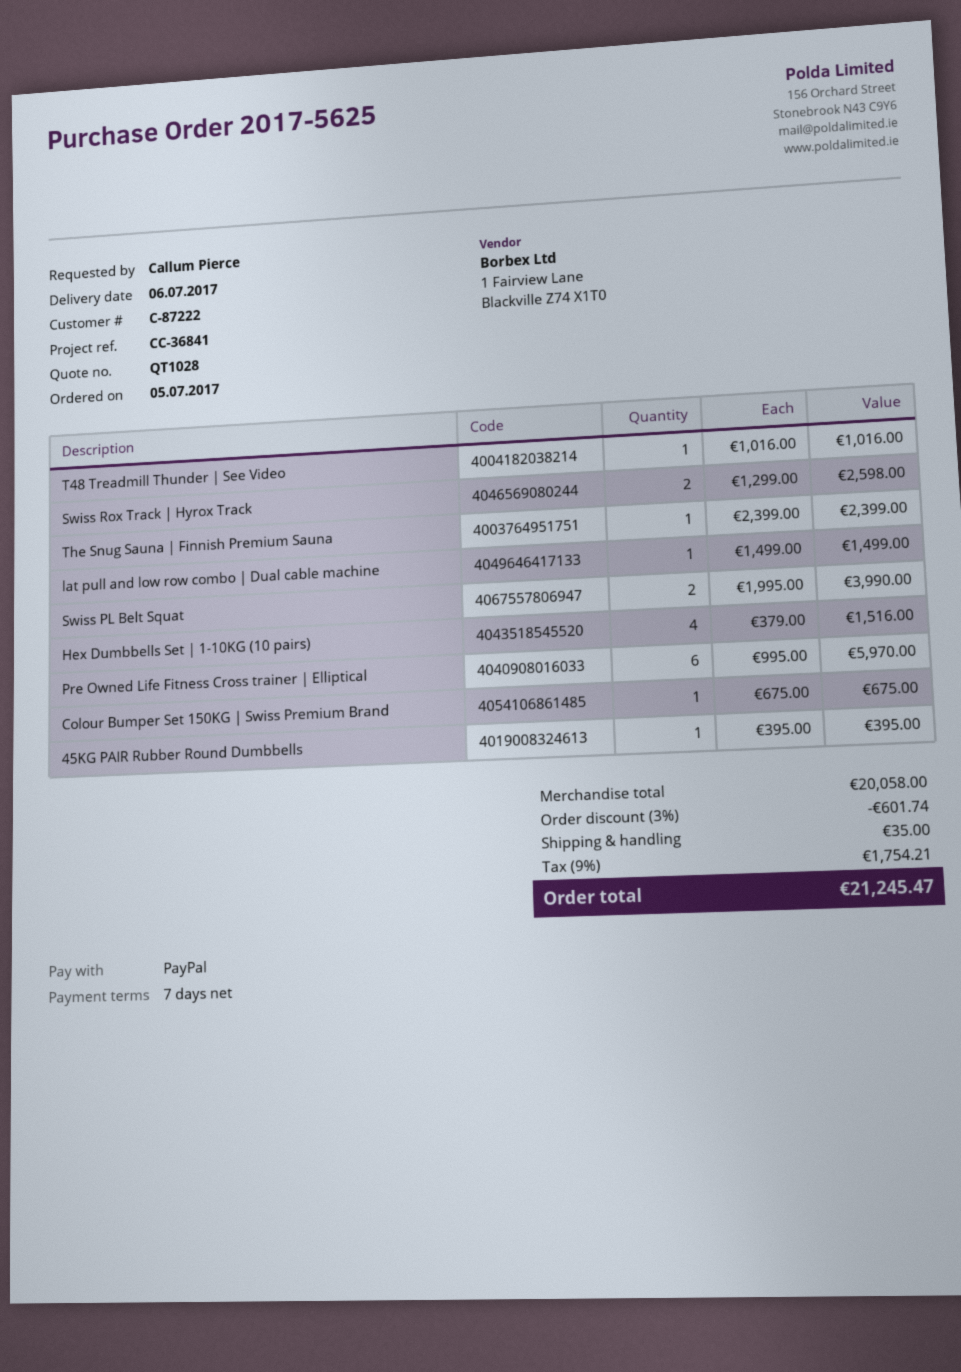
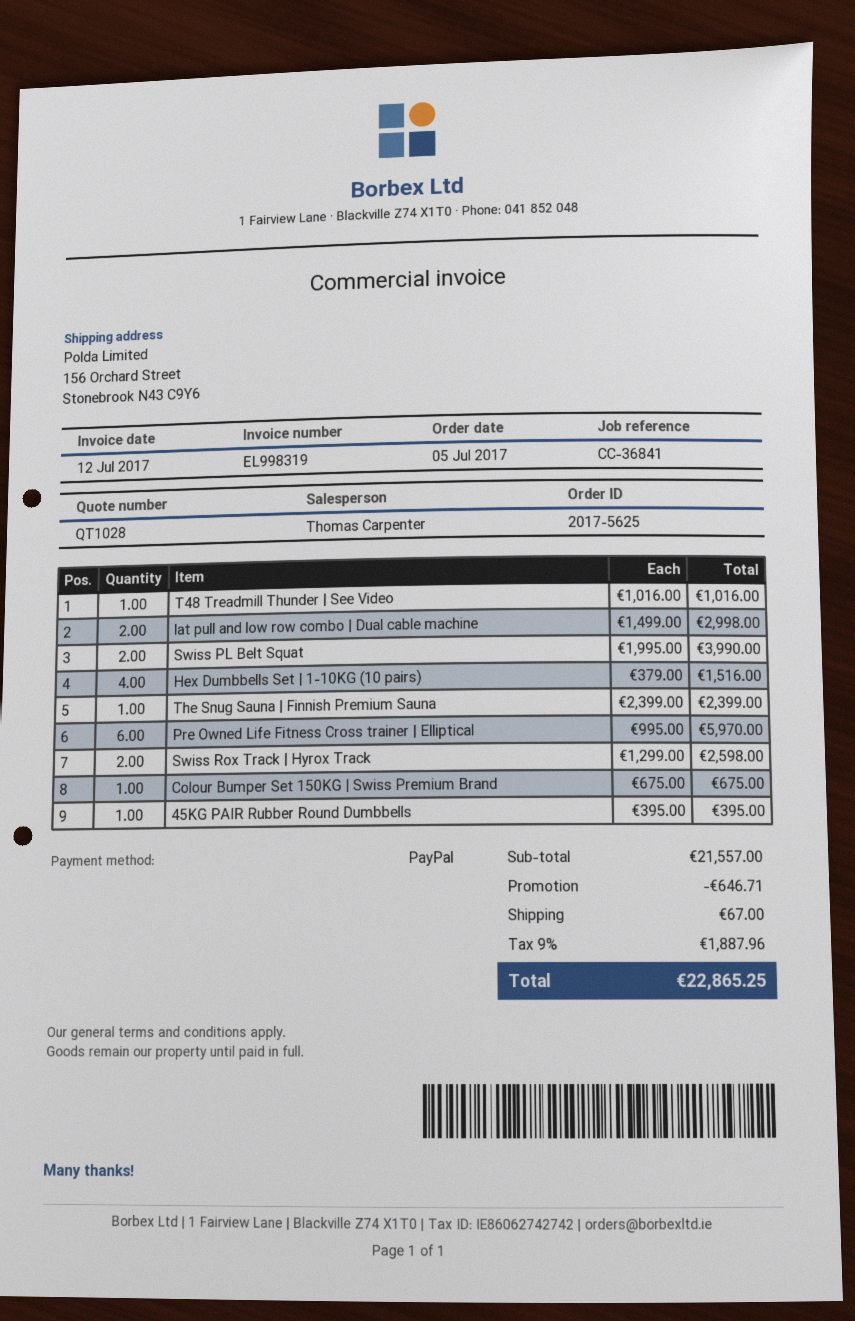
lat pull and low row combo | Dual cable machine: 1 x 1499.00 = 1499.00 -> 2 x 1499.00 = 2998.00
subtotal: 20058.00 -> 21557.00
discount: 601.74 -> 646.71
shipping: 35.00 -> 67.00
tax: 9% = 1754.21 -> 9% = 1887.96
total: 21245.47 -> 22865.25

